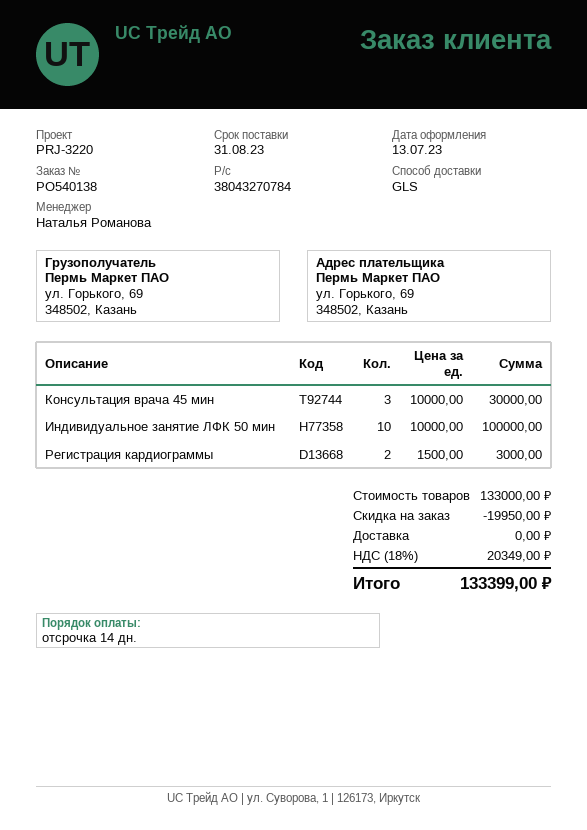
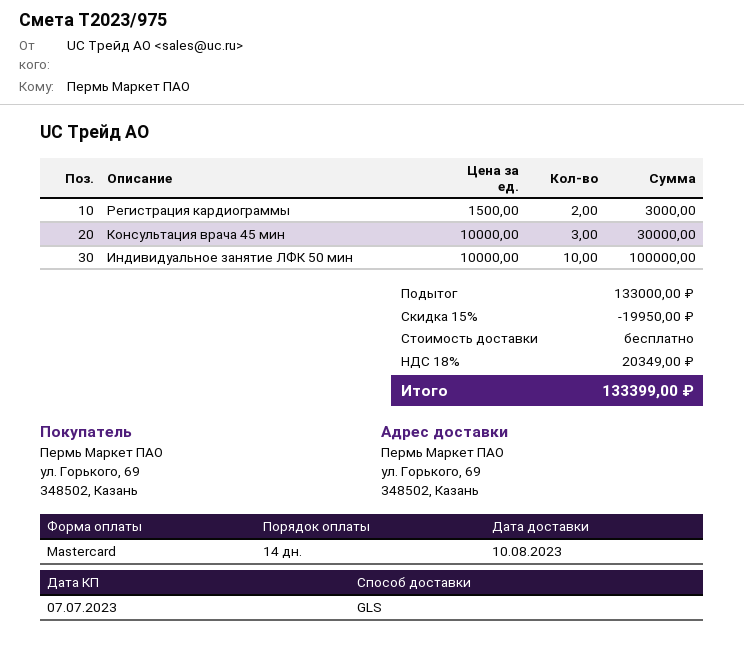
delivery date: 2023-08-31 -> 2023-08-10

